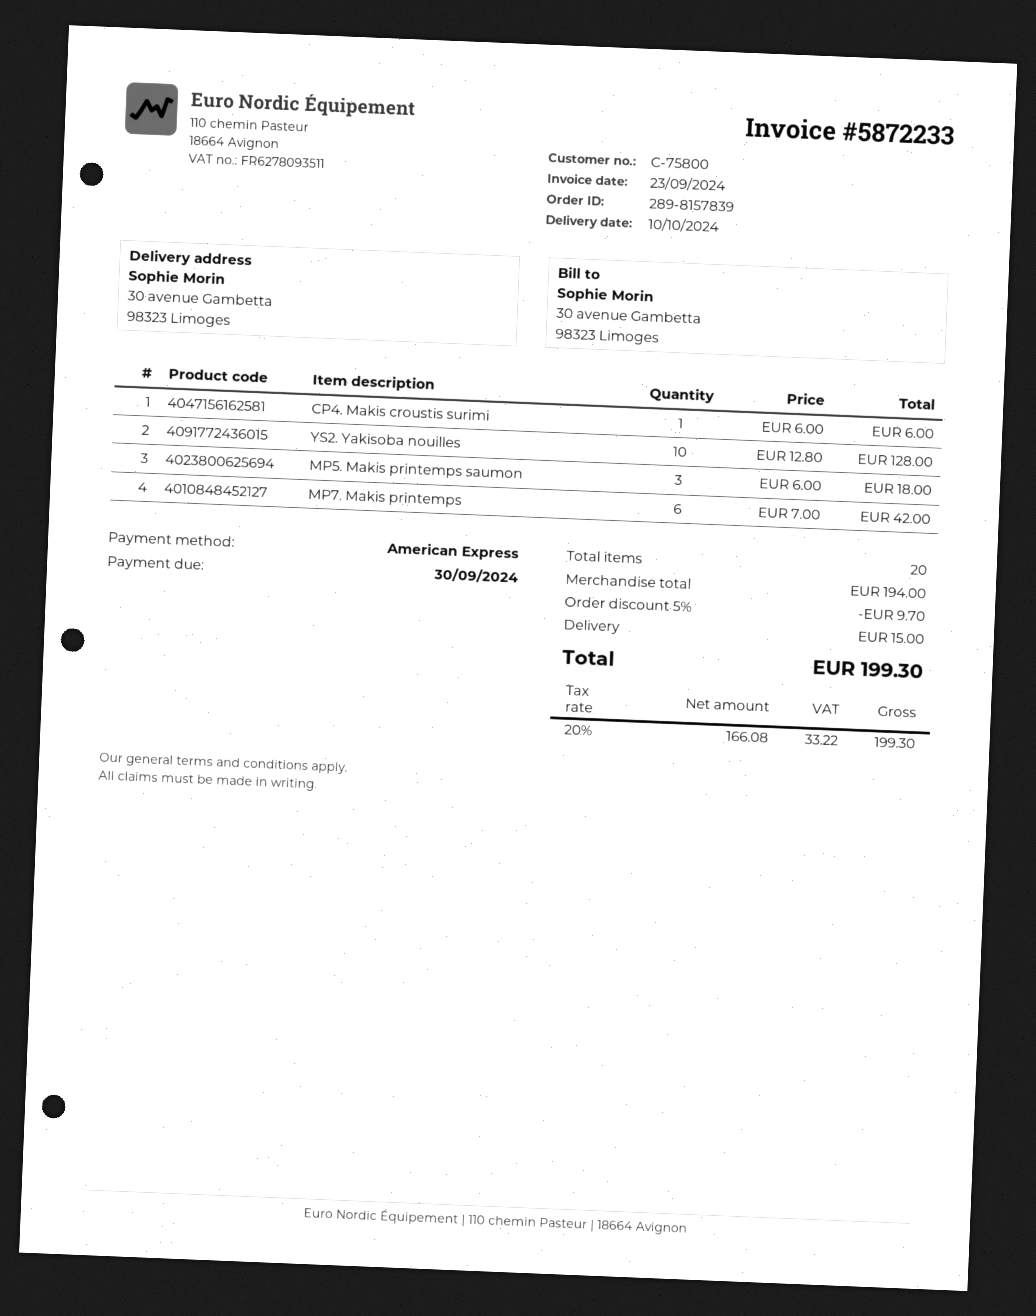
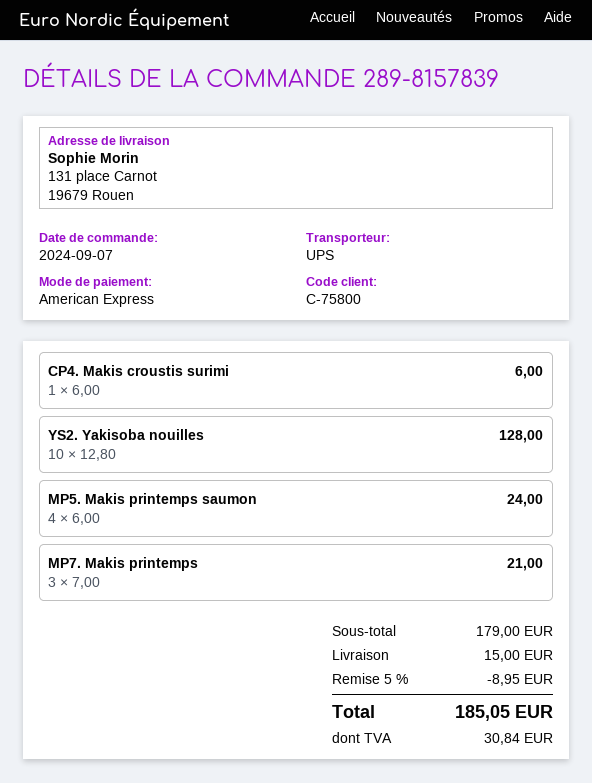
ship to: 30 avenue Gambetta, 98323 Limoges -> 131 place Carnot, 19679 Rouen
MP5. Makis printemps saumon: 3 x 6.00 = 18.00 -> 4 x 6.00 = 24.00
MP7. Makis printemps: 6 x 7.00 = 42.00 -> 3 x 7.00 = 21.00
subtotal: 194.00 -> 179.00
discount: 5% = 9.70 -> 5% = 8.95
tax: 33.22 -> 30.84
total: 199.30 -> 185.05

